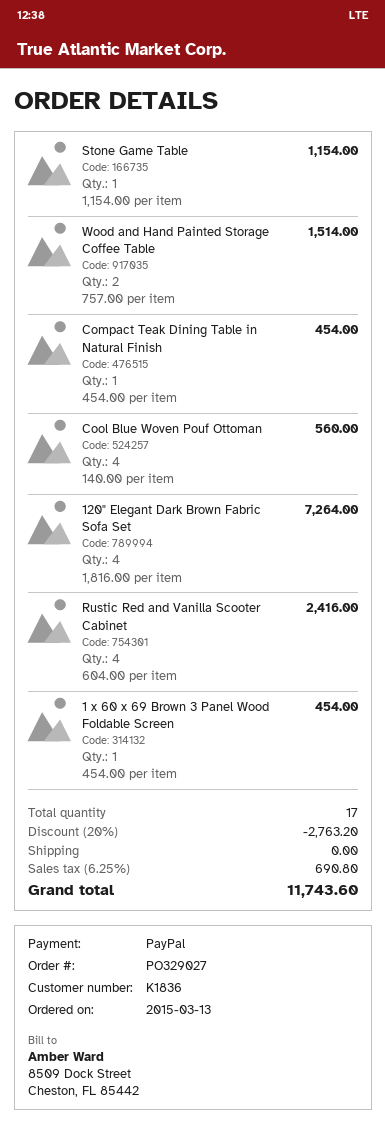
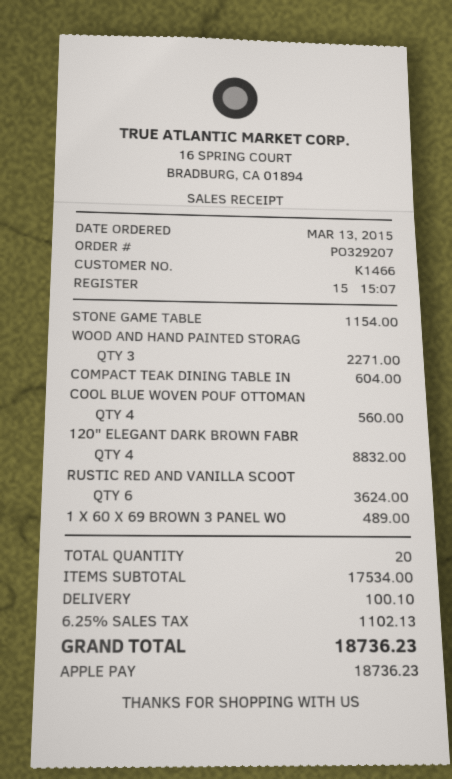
order number: PO329027 -> PO329207
customer number: K1836 -> K1466
payment method: PayPal -> Apple Pay
Wood and Hand Painted Storage Coffee Table: 2 for 1514.00 -> 3 for 2271.00
Compact Teak Dining Table in Natural Finish: 1 for 454.00 -> 1 for 604.00
120" Elegant Dark Brown Fabric Sofa Set: 4 for 7264.00 -> 4 for 8832.00
Rustic Red and Vanilla Scooter Cabinet: 4 for 2416.00 -> 6 for 3624.00
1 x 60 x 69 Brown 3 Panel Wood Foldable Screen: 1 for 454.00 -> 1 for 489.00
total quantity: 17 -> 20
discount: 20% = 2763.20 -> none
shipping: 0.00 -> 100.10
tax: 6.25% = 690.80 -> 6.25% = 1102.13
total: 11743.60 -> 18736.23

